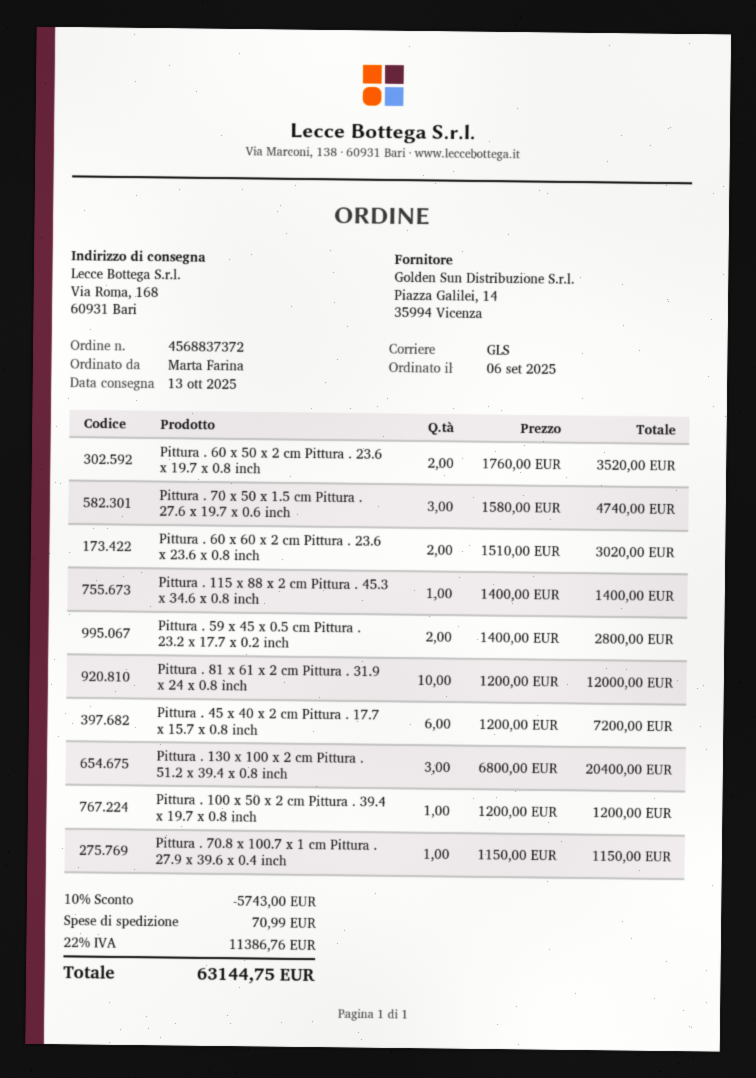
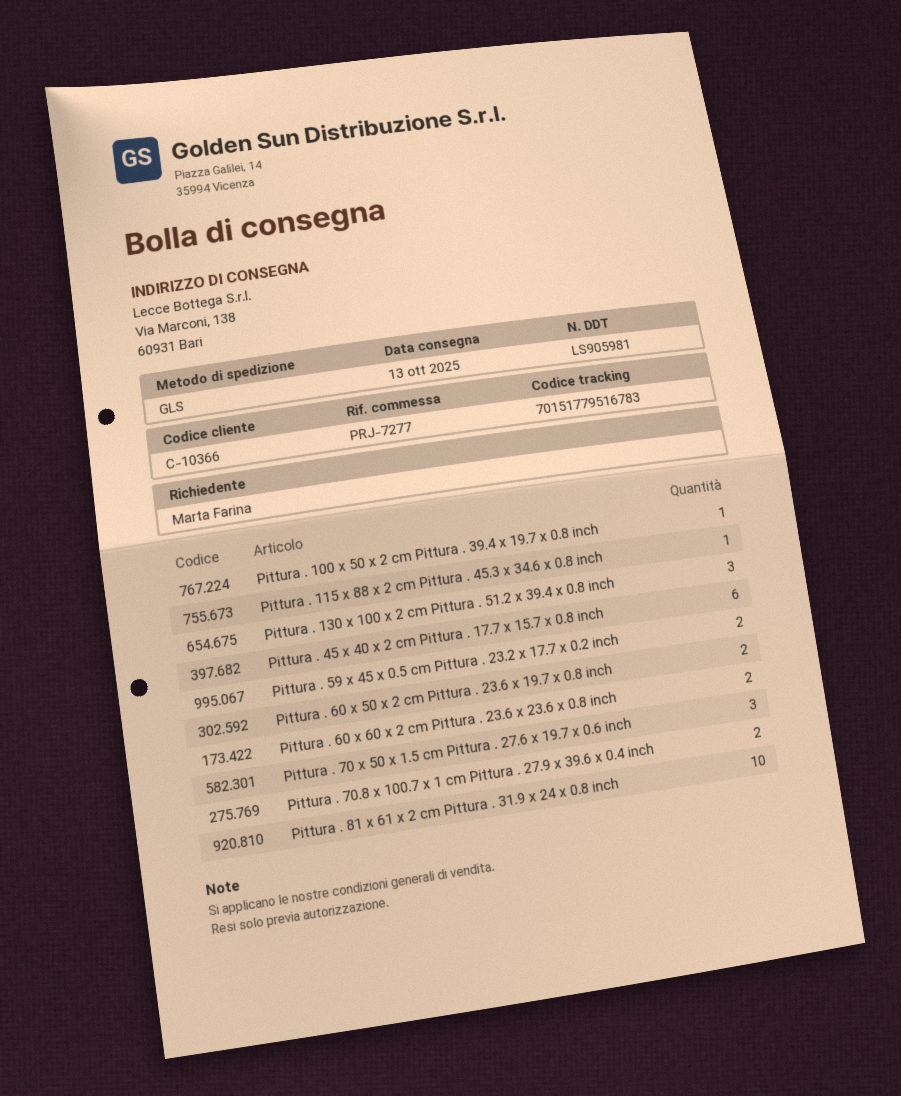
ship to: Via Roma, 168, 60931 Bari -> Via Marconi, 138, 60931 Bari
Pittura . 70.8 x 100.7 x 1 cm Pittura . 27.9 x 39.6 x 0.4 inch: 1 -> 2

